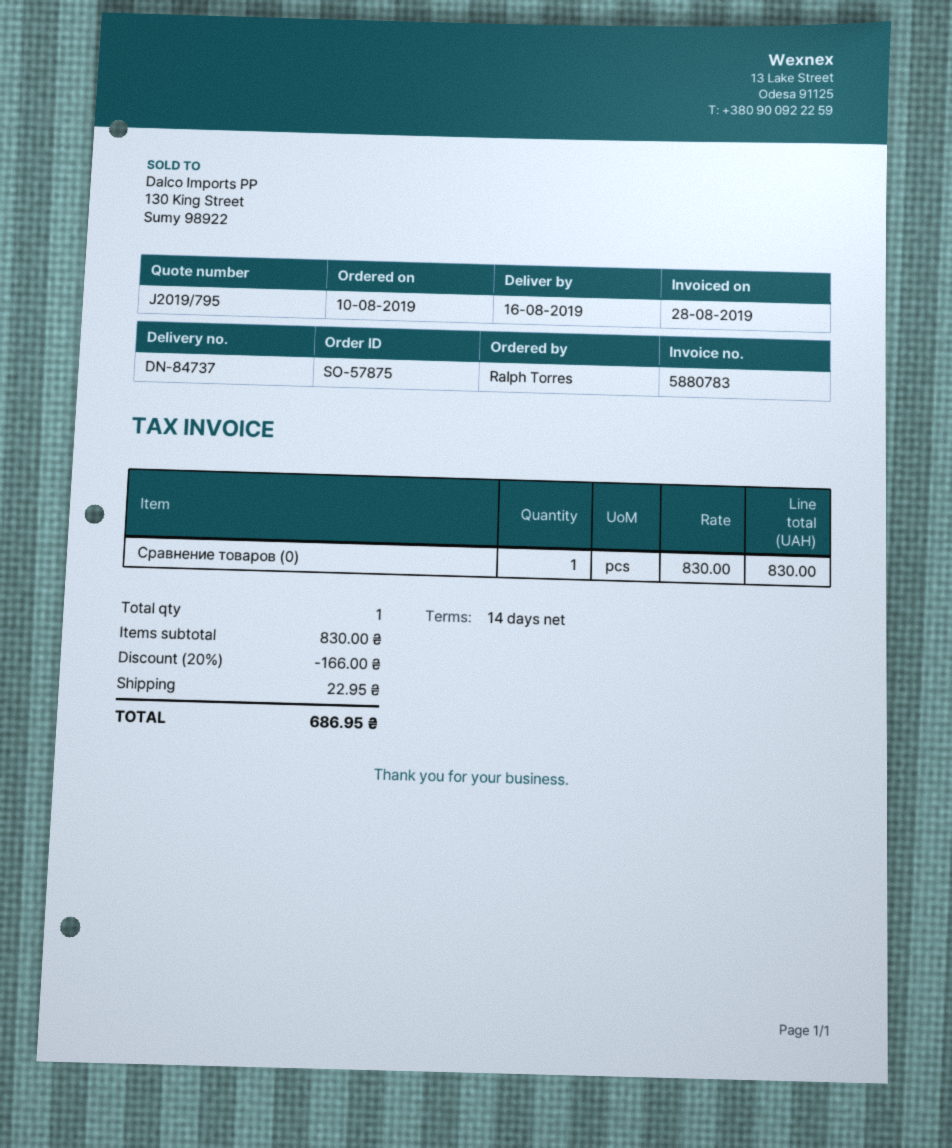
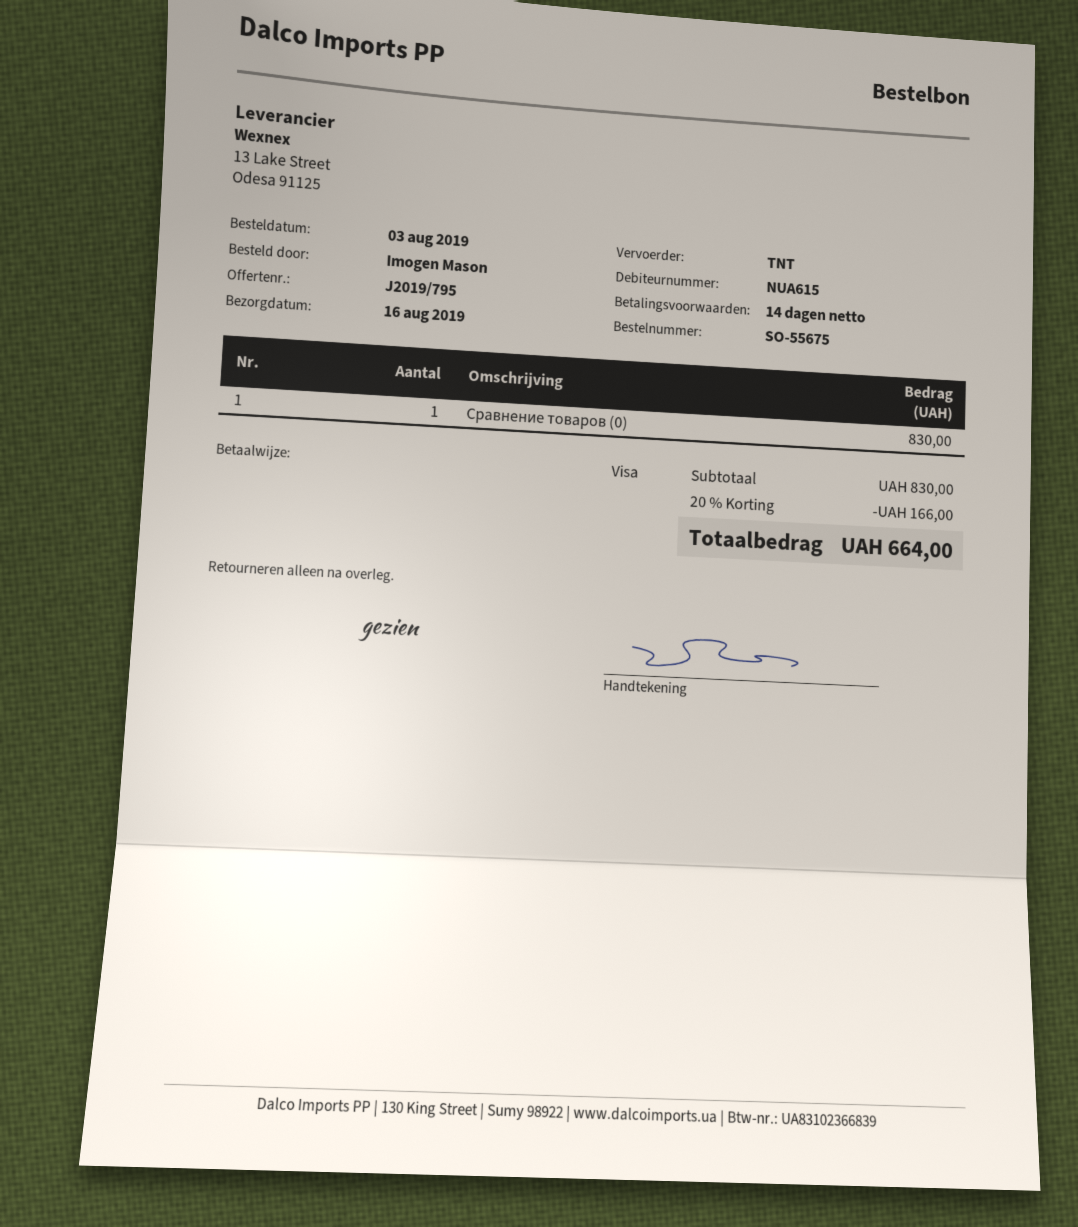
order number: SO-57875 -> SO-55675
order date: 2019-08-10 -> 2019-08-03
ordered by: Ralph Torres -> Imogen Mason
shipping: 22.95 -> none
total: 686.95 -> 664.00

